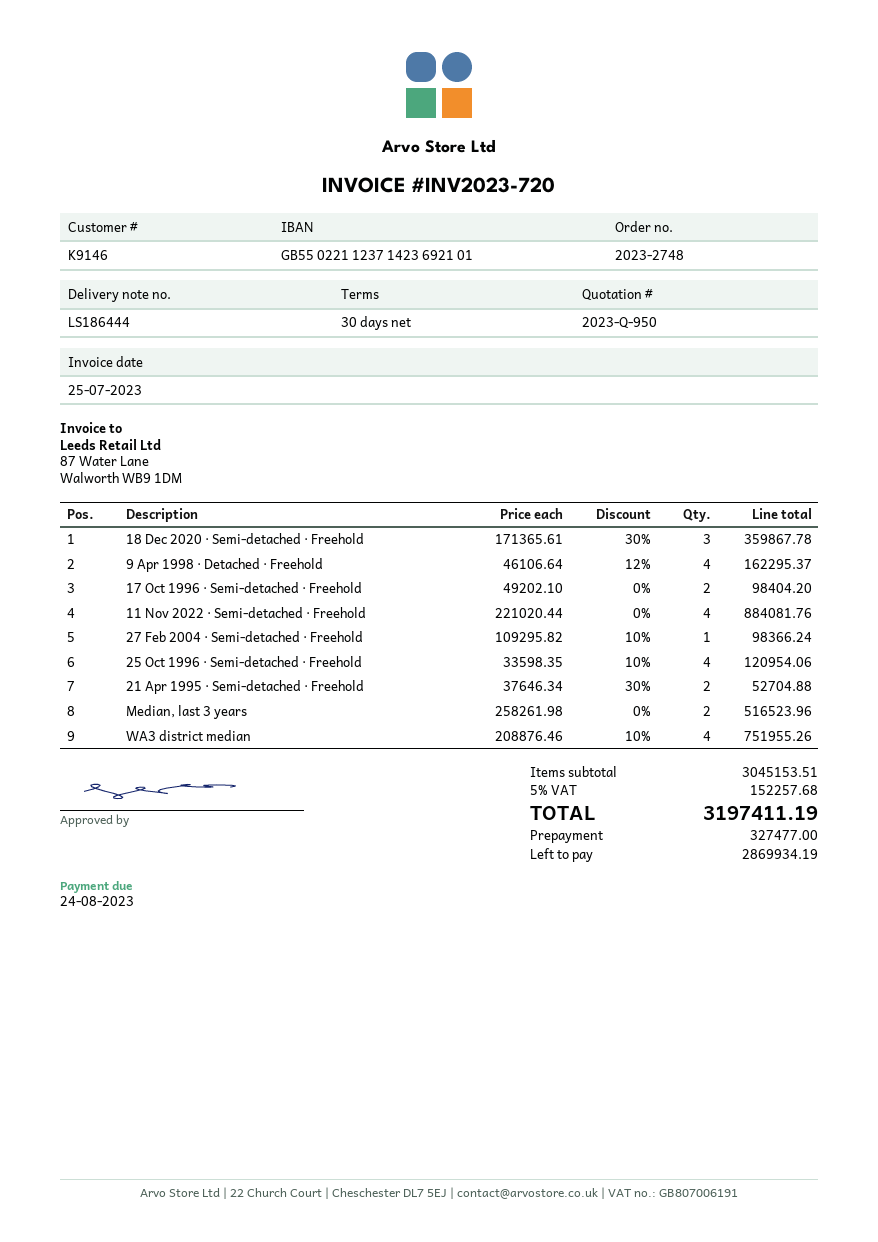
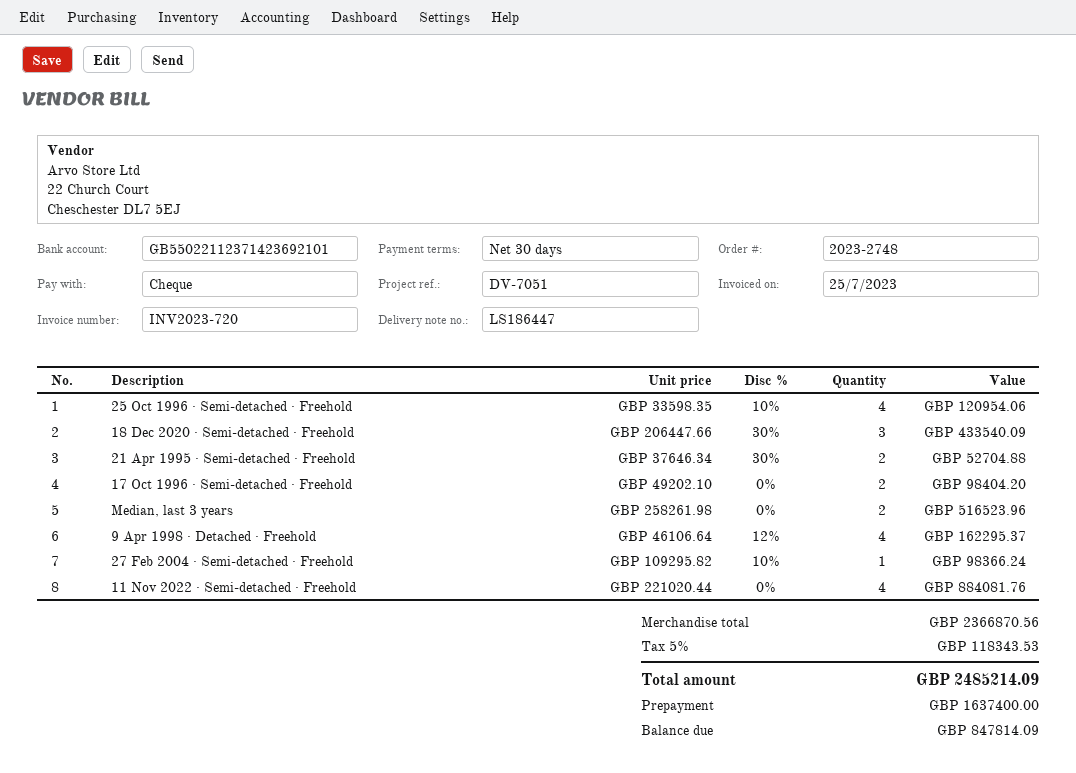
delivery note number: LS186444 -> LS186447
18 Dec 2020 · Semi-detached · Freehold: 3 x 171365.61 - 30% = 359867.78 -> 3 x 206447.66 - 30% = 433540.09
WA3 district median: 4 x 208876.46 - 10% = 751955.26 -> none
subtotal: 3045153.51 -> 2366870.56
tax: 5% = 152257.68 -> 5% = 118343.53
total: 3197411.19 -> 2485214.09
deposit: 327477.00 -> 1637400.00
balance: 2869934.19 -> 847814.09

